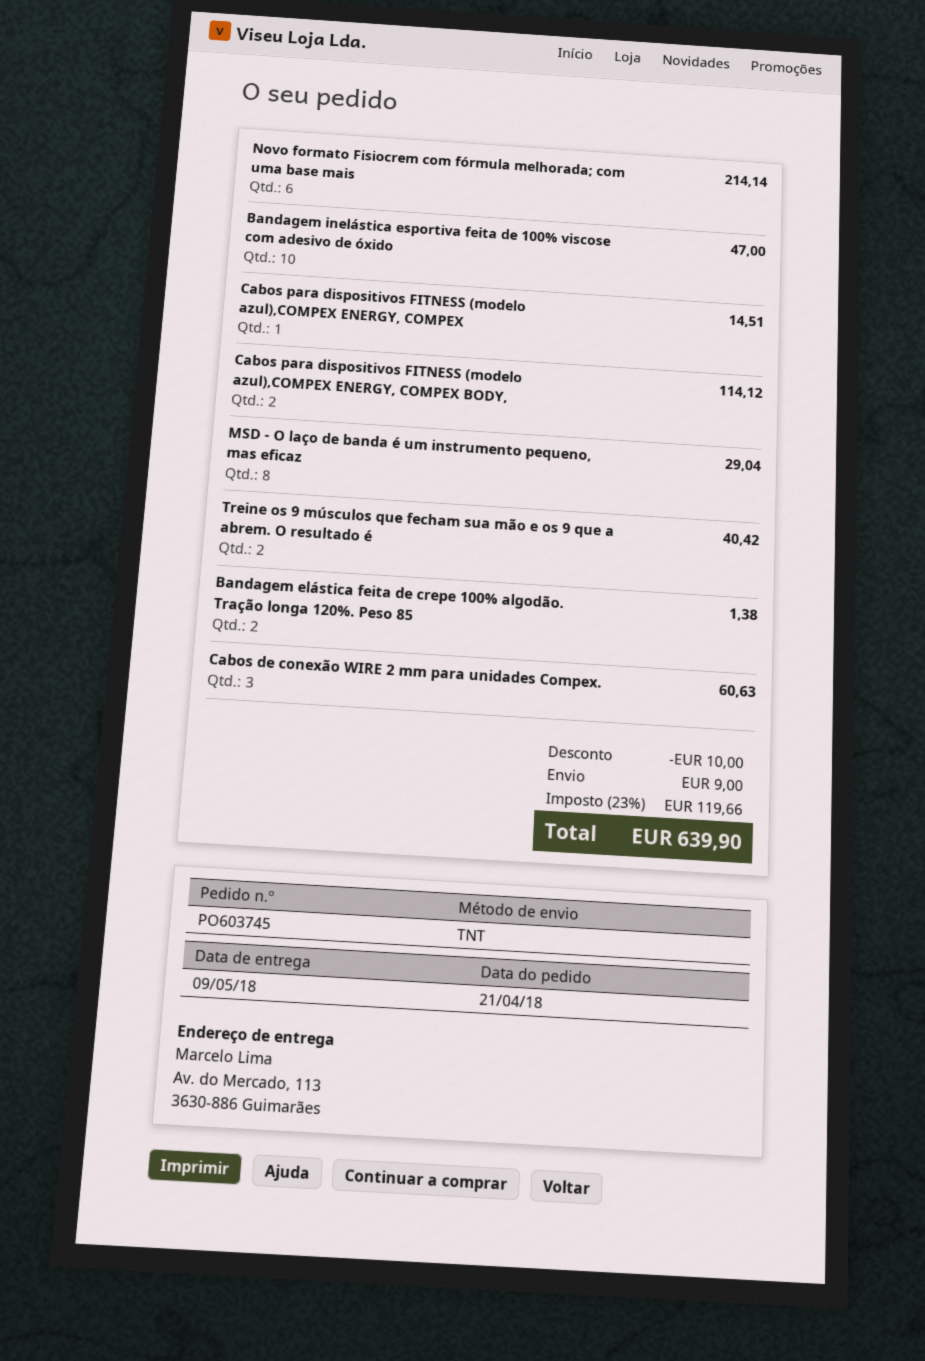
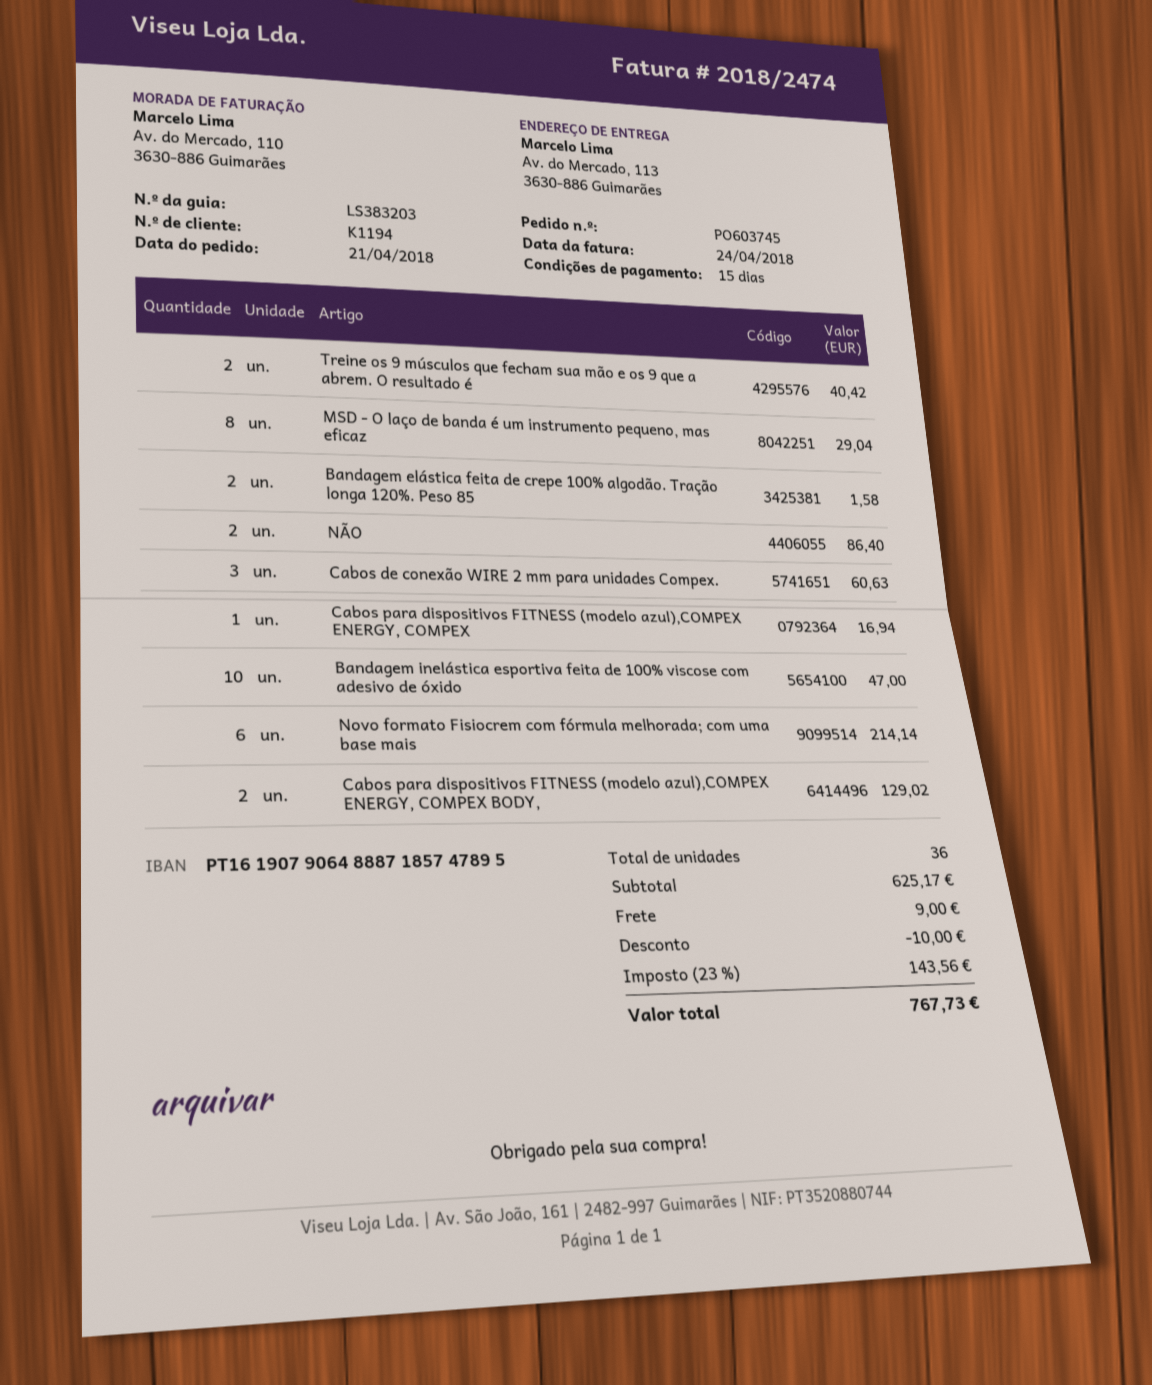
Cabos para dispositivos FITNESS (modelo azul),COMPEX ENERGY, COMPEX: 1 for 14.51 -> 1 for 16.94
Cabos para dispositivos FITNESS (modelo azul),COMPEX ENERGY, COMPEX BODY,: 2 for 114.12 -> 2 for 129.02
Bandagem elástica feita de crepe 100% algodão. Tração longa 120%. Peso 85: 2 for 1.38 -> 2 for 1.58
NÃO: none -> 2 for 86.40
tax: 23% = 119.66 -> 23% = 143.56
total: 639.90 -> 767.73

